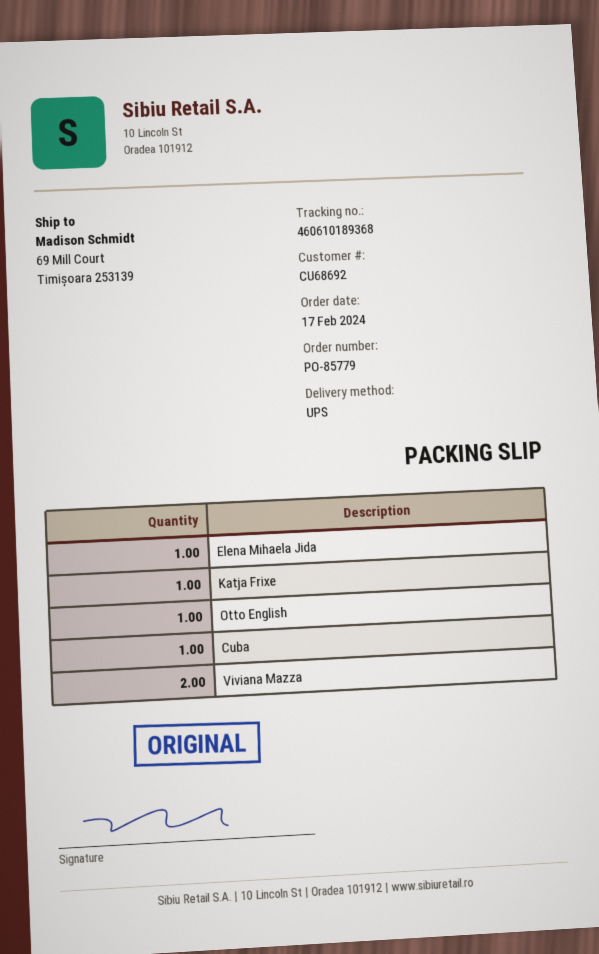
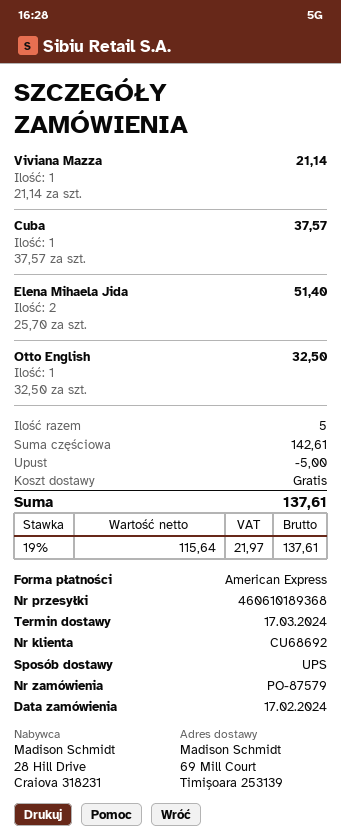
order number: PO-85779 -> PO-87579
Elena Mihaela Jida: 1 -> 2
Katja Frixe: 1 -> none
Viviana Mazza: 2 -> 1

